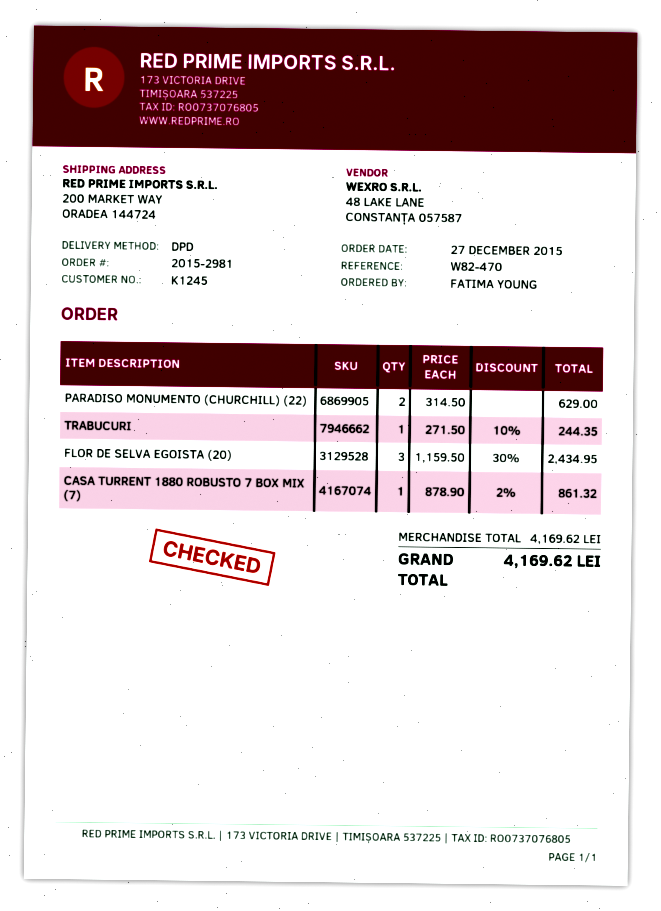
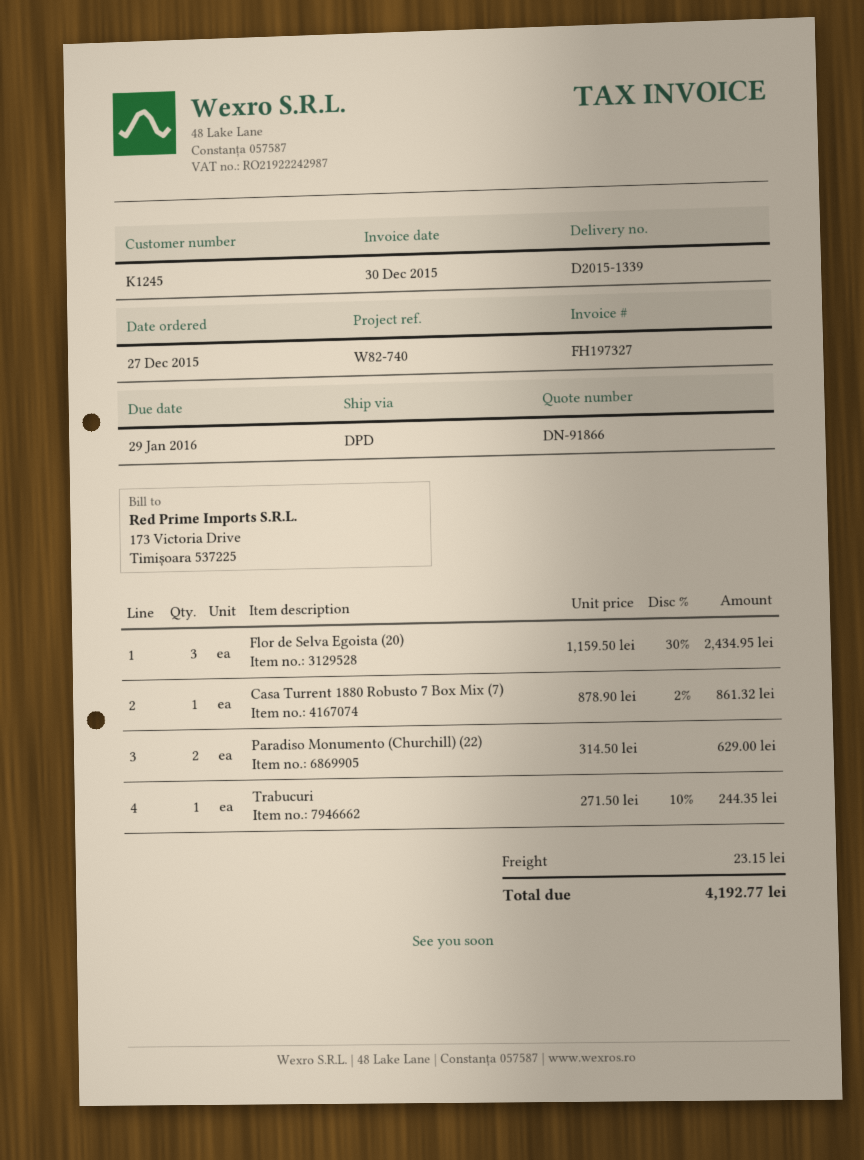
reference: W82-470 -> W82-740
shipping: none -> 23.15
total: 4169.62 -> 4192.77

